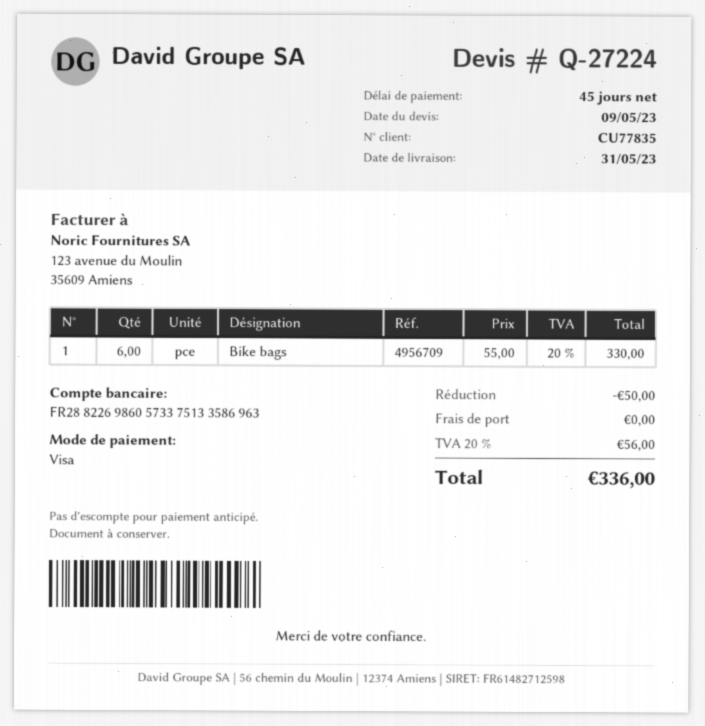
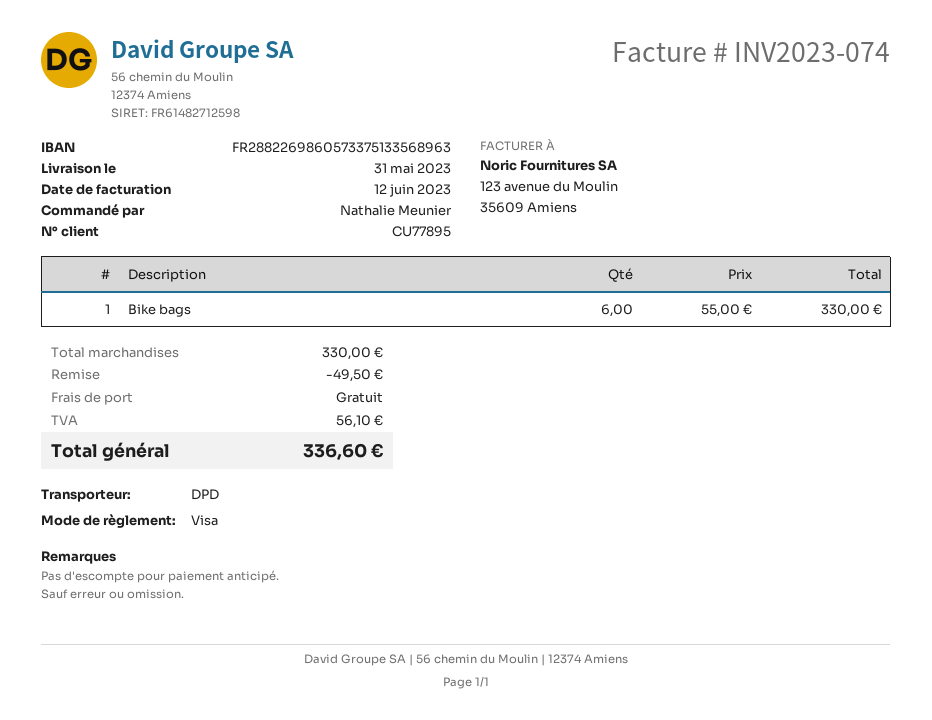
customer number: CU77835 -> CU77895
bank account: FR2882269860573375133586963 -> FR2882269860573375133568963
discount: 50.00 -> 49.50
tax: 56.00 -> 56.10
total: 336.00 -> 336.60

